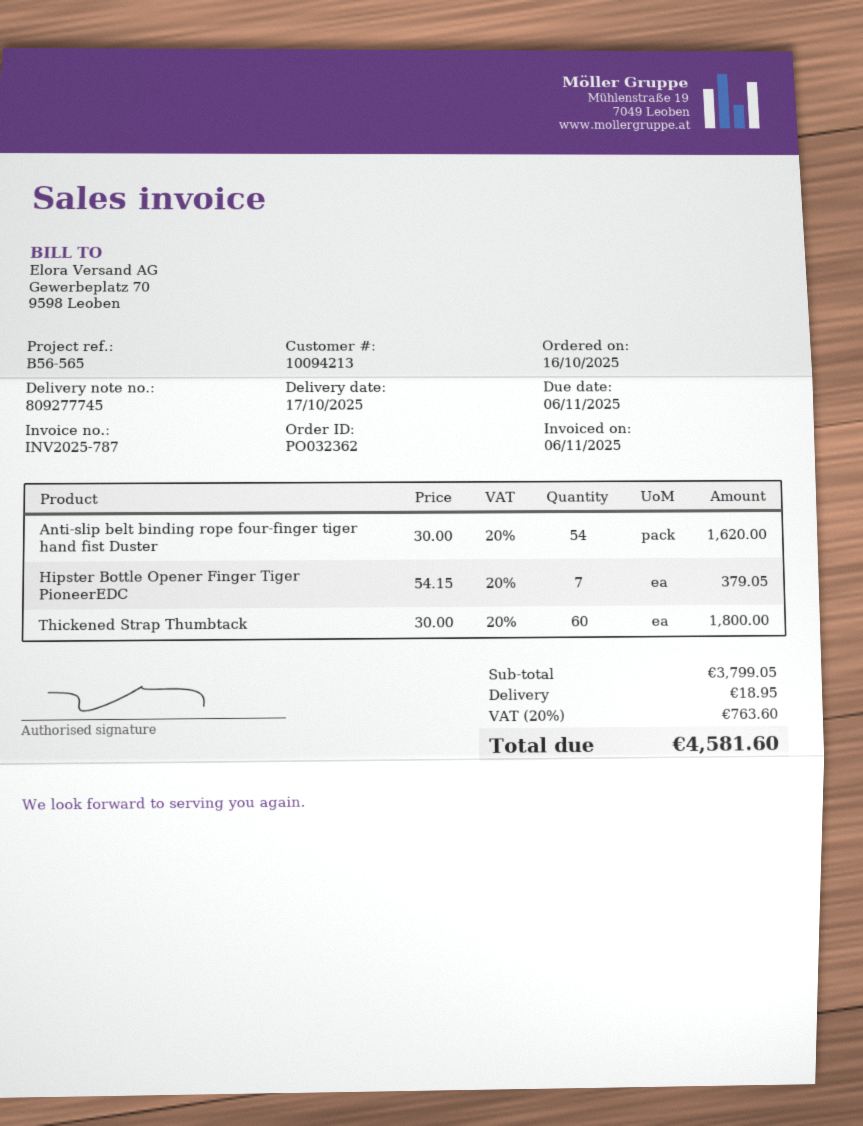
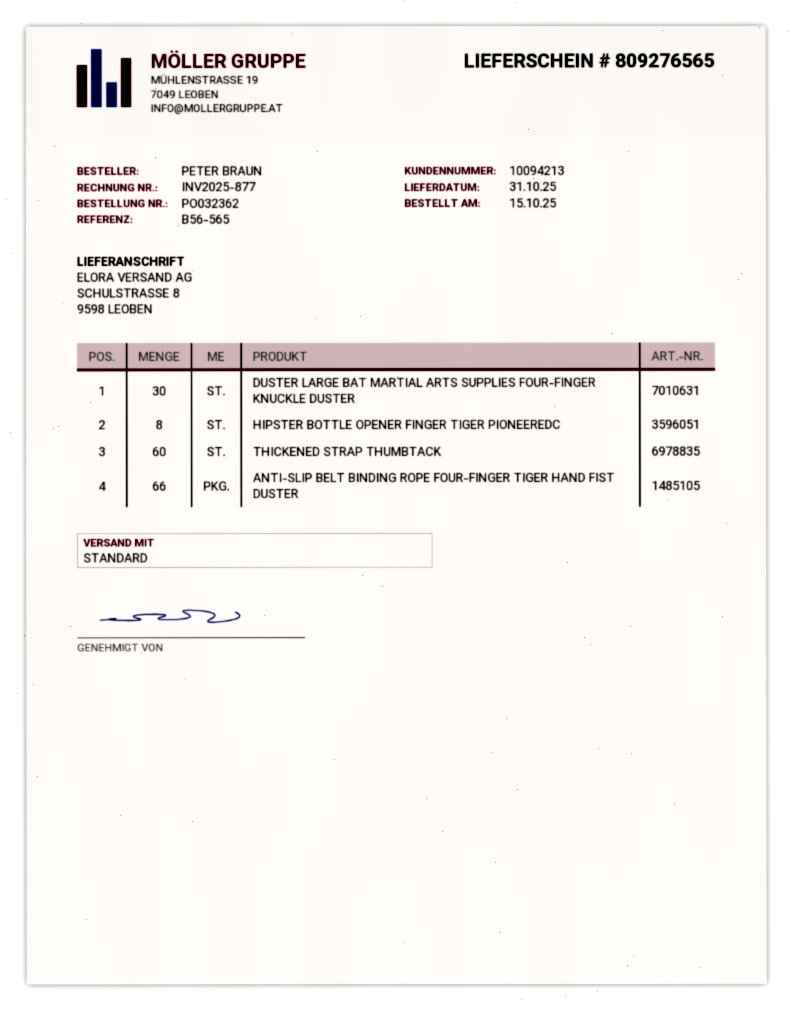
order date: 2025-10-16 -> 2025-10-15
delivery note number: 809277745 -> 809276565
delivery date: 2025-10-17 -> 2025-10-31
invoice number: INV2025-787 -> INV2025-877
Anti-slip belt binding rope four-finger tiger hand fist Duster: 54 -> 66
Hipster Bottle Opener Finger Tiger PioneerEDC: 7 -> 8
DUSTER LARGE BAT MARTIAL ARTS SUPPLIES FOUR-FINGER KNUCKLE DUSTER: none -> 30

